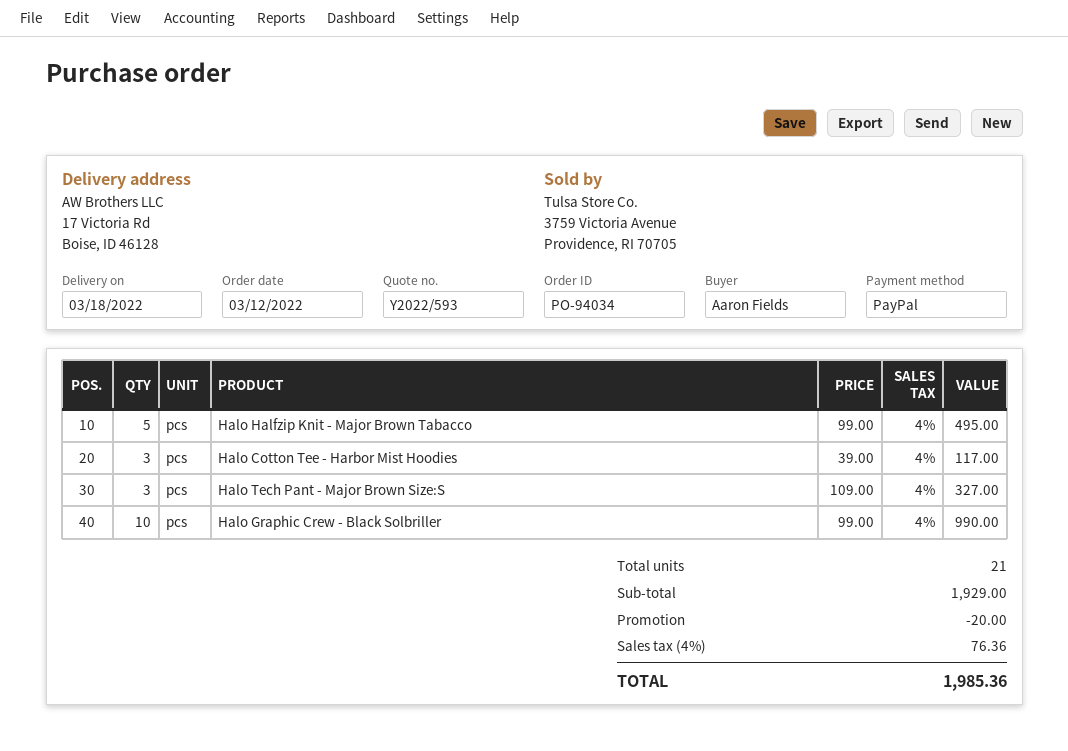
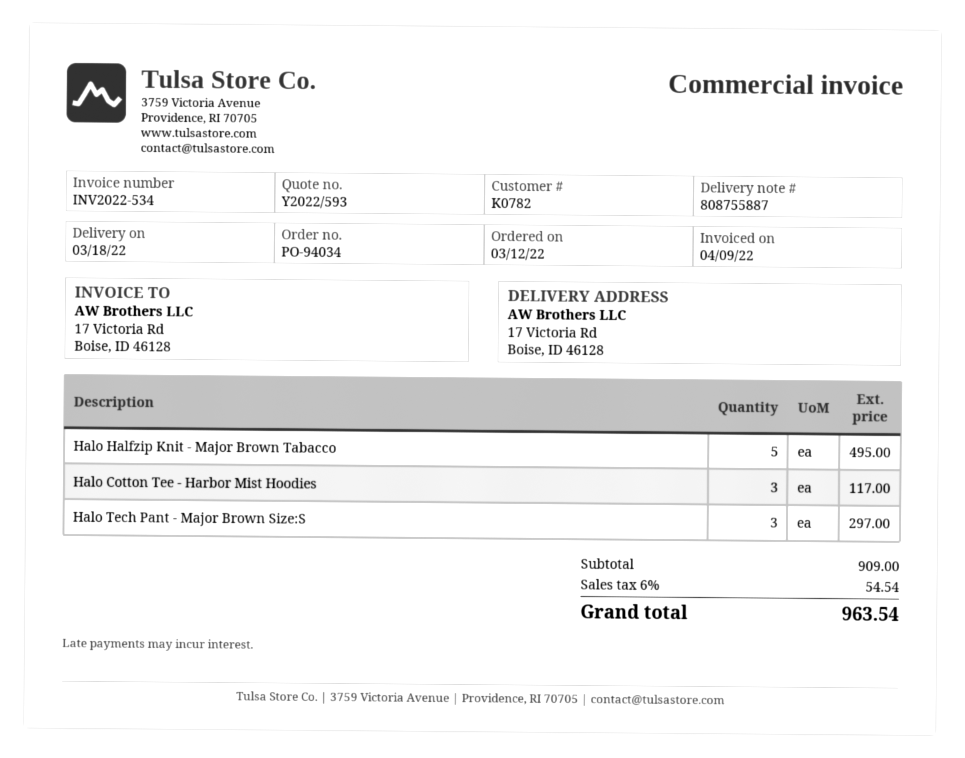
Halo Tech Pant - Major Brown Size:S: 3 for 327.00 -> 3 for 297.00
Halo Graphic Crew - Black Solbriller: 10 for 990.00 -> none
subtotal: 1929.00 -> 909.00
discount: 20.00 -> none
tax: 4% = 76.36 -> 6% = 54.54
total: 1985.36 -> 963.54

